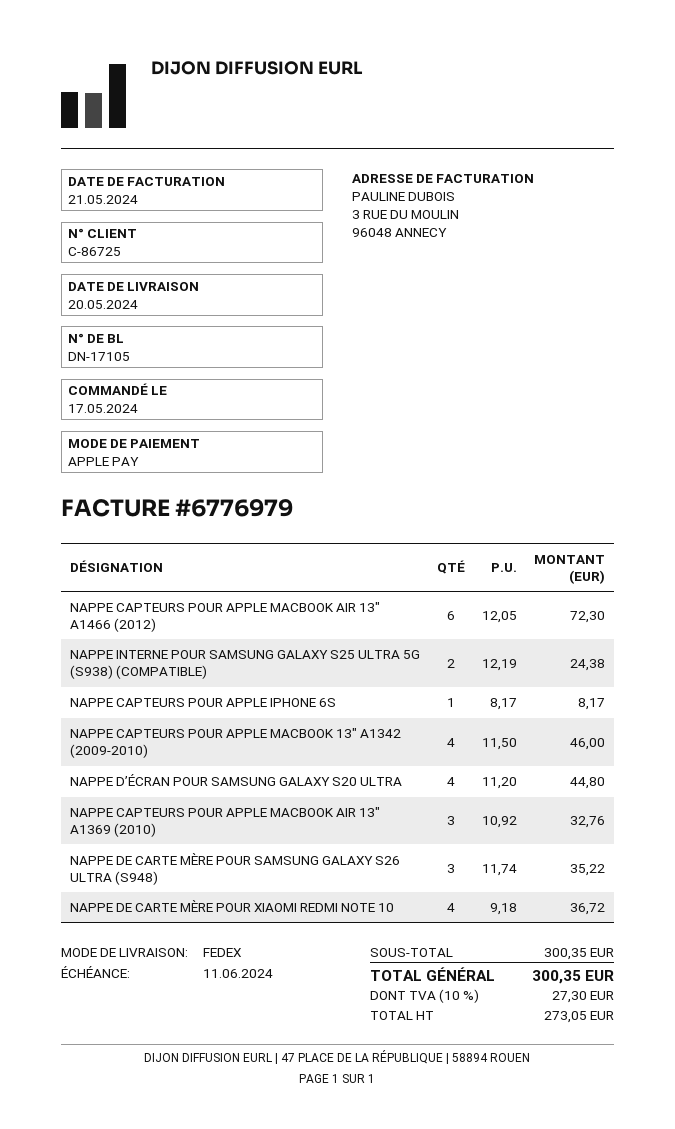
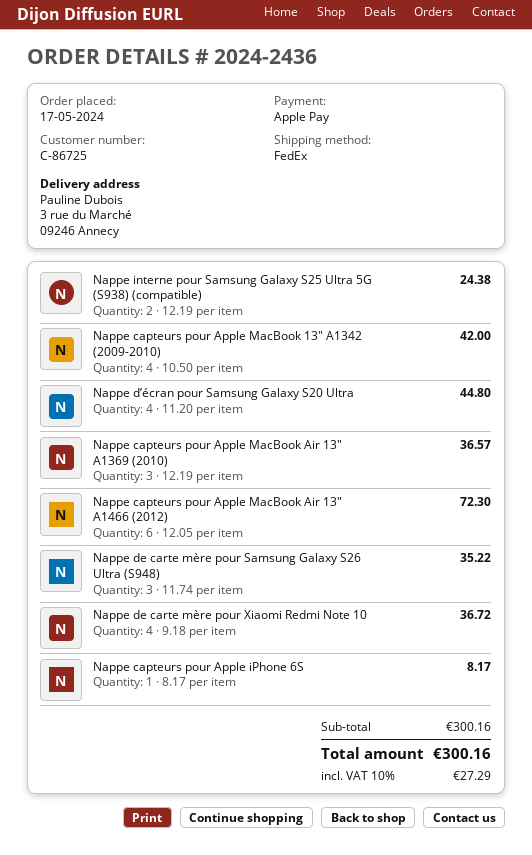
NAPPE CAPTEURS POUR APPLE MACBOOK 13" A1342 (2009-2010): 4 x 11.50 = 46.00 -> 4 x 10.50 = 42.00
NAPPE CAPTEURS POUR APPLE MACBOOK AIR 13" A1369 (2010): 3 x 10.92 = 32.76 -> 3 x 12.19 = 36.57
subtotal: 300.35 -> 300.16
tax: 10% = 27.30 -> 10% = 27.29
total: 300.35 -> 300.16

